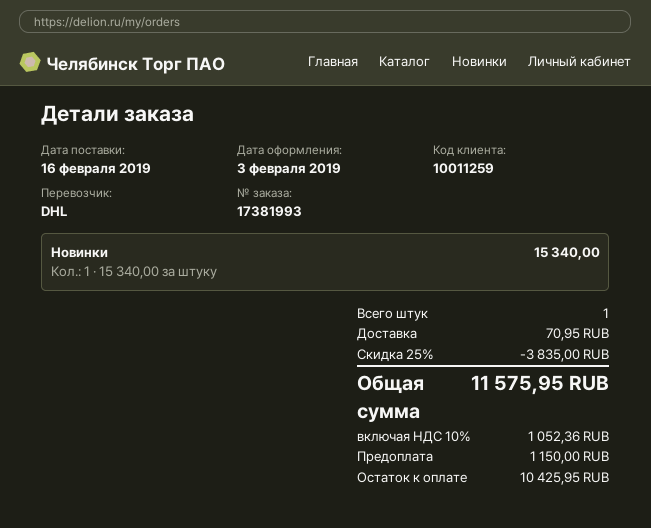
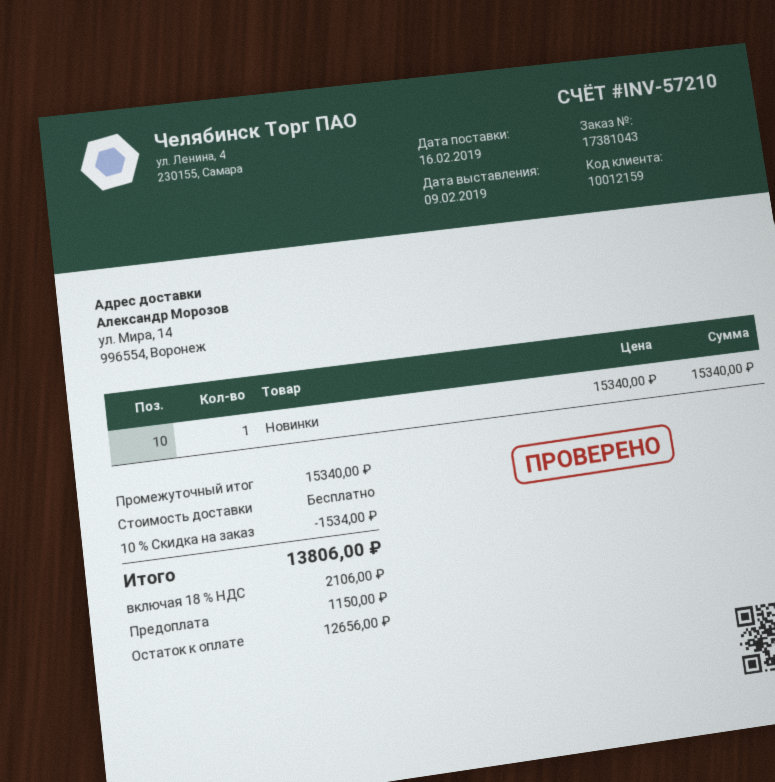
order number: 17381993 -> 17381043
customer number: 10011259 -> 10012159
discount: 25% = 3835.00 -> 10% = 1534.00
shipping: 70.95 -> 0.00
tax: 10% = 1052.36 -> 18% = 2106.00
total: 11575.95 -> 13806.00
balance: 10425.95 -> 12656.00

